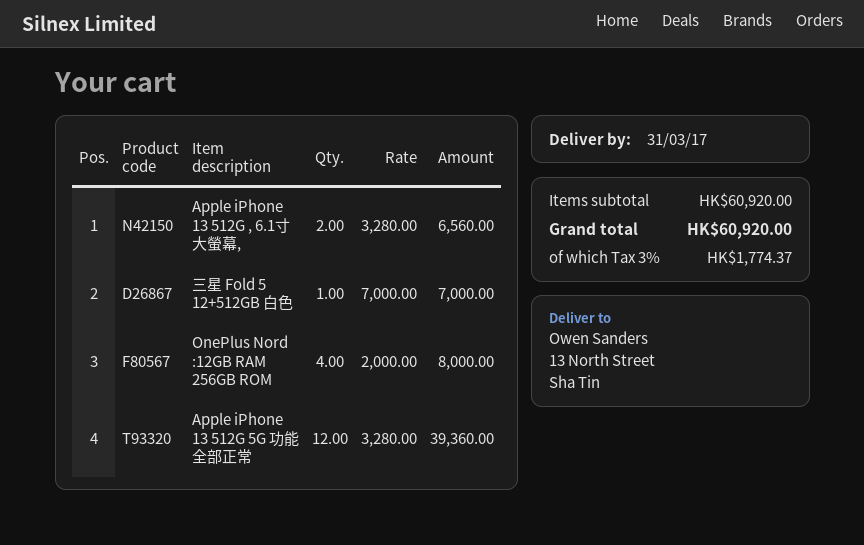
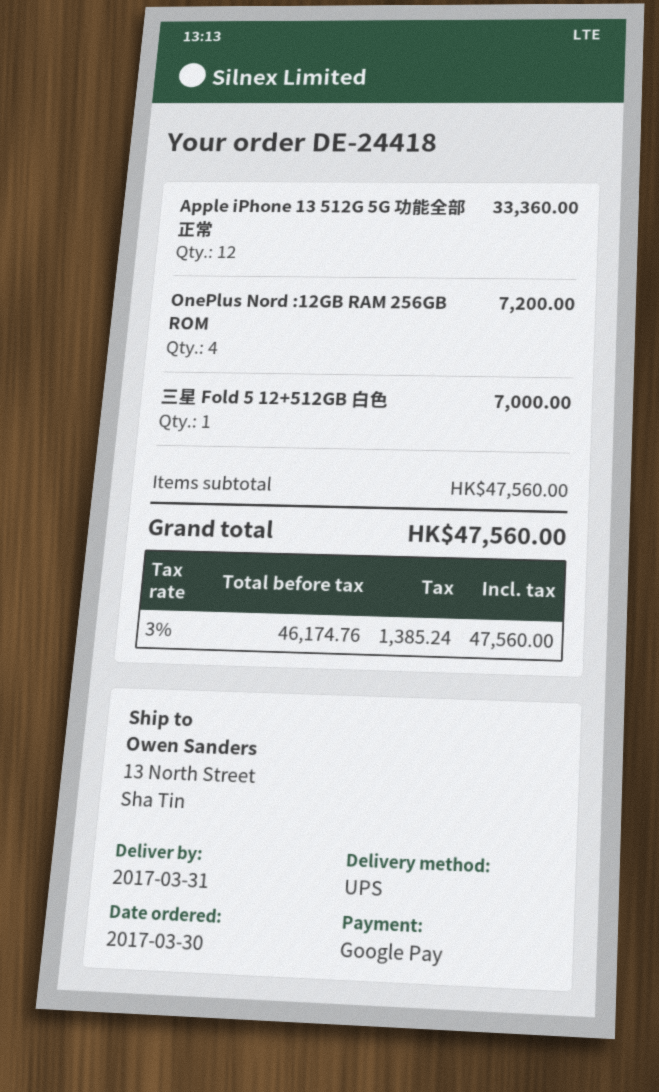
Apple iPhone 13 512G , 6.1寸大螢幕,: 2 for 6560.00 -> none
OnePlus Nord :12GB RAM 256GB ROM: 4 for 8000.00 -> 4 for 7200.00
Apple iPhone 13 512G 5G 功能全部正常: 12 for 39360.00 -> 12 for 33360.00
subtotal: 60920.00 -> 47560.00
tax: 3% = 1774.37 -> 3% = 1385.24
total: 60920.00 -> 47560.00

